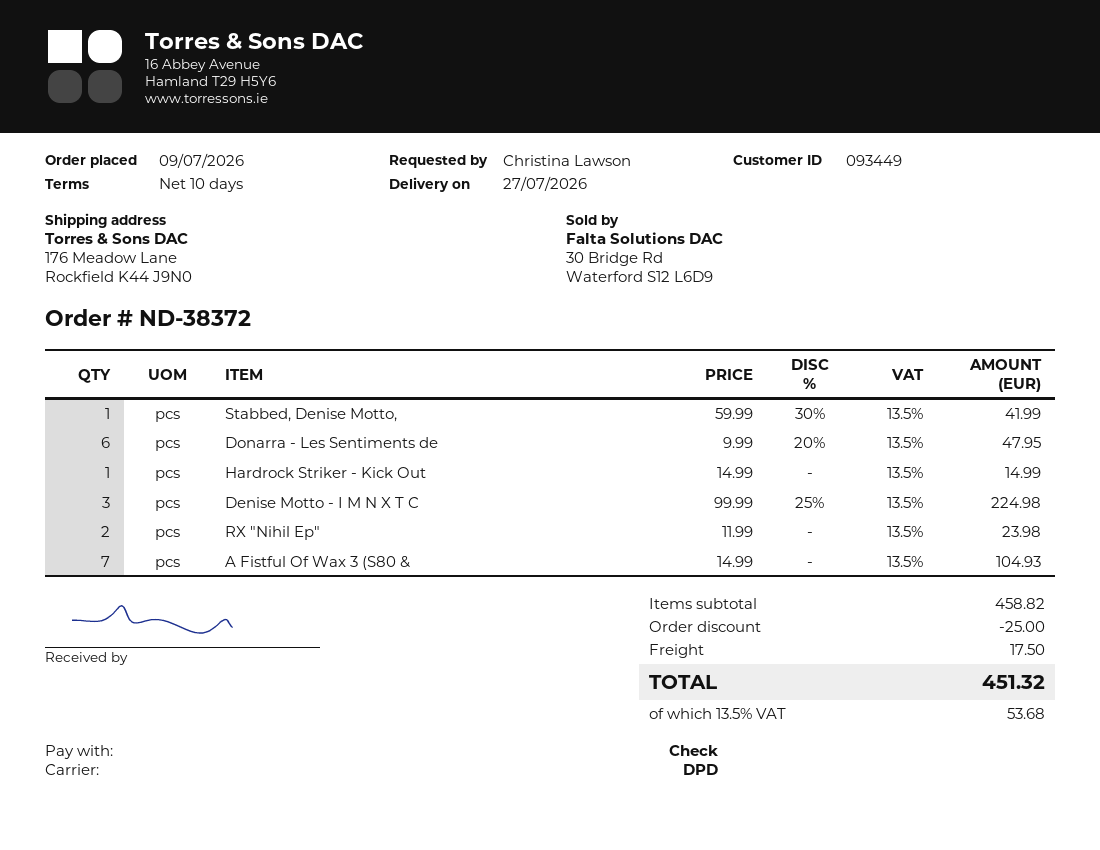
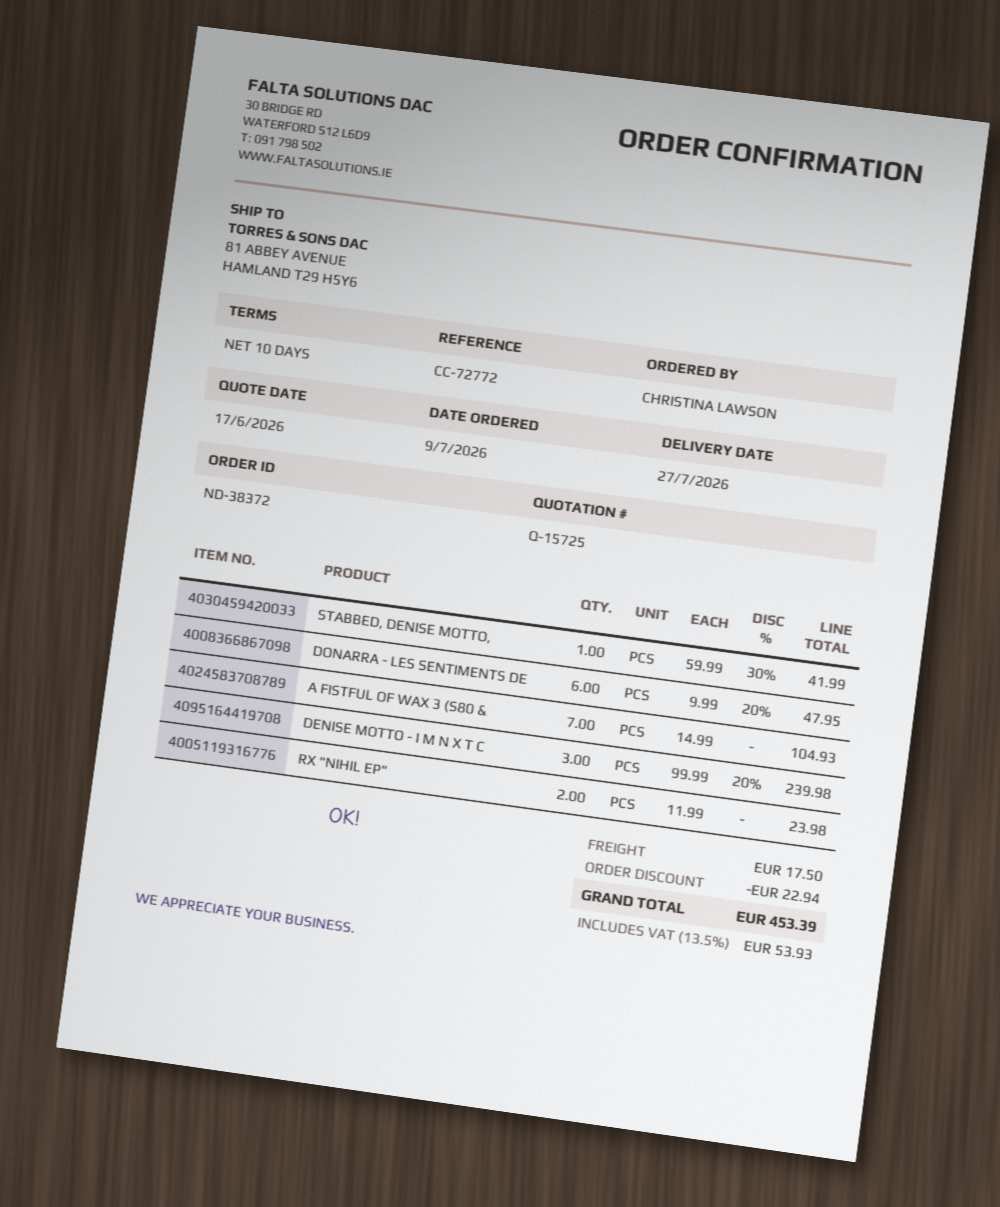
ship to: 176 Meadow Lane, Rockfield K44 J9N0 -> 81 ABBEY AVENUE, HAMLAND T29 H5Y6
Hardrock Striker - Kick Out: 1 x 14.99 = 14.99 -> none
Denise Motto - I M N X T C: 3 x 99.99 - 25% = 224.98 -> 3 x 99.99 - 20% = 239.98
discount: 25.00 -> 22.94
tax: 13.5% = 53.68 -> 13.5% = 53.93
total: 451.32 -> 453.39

